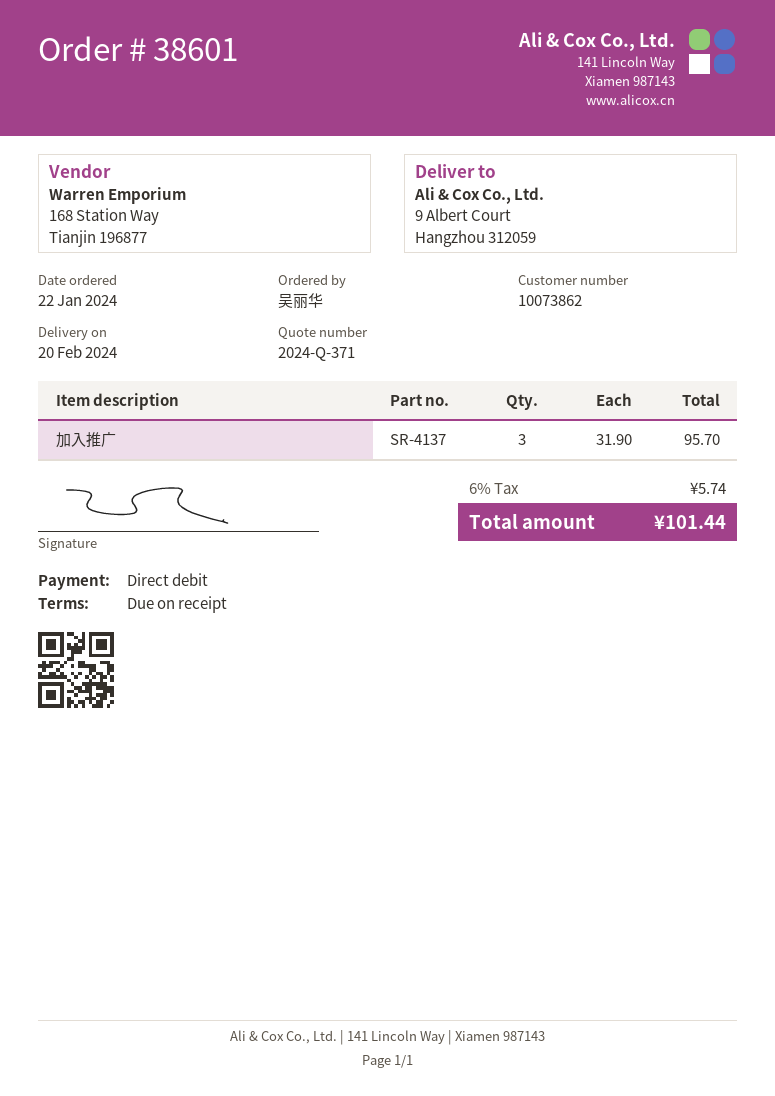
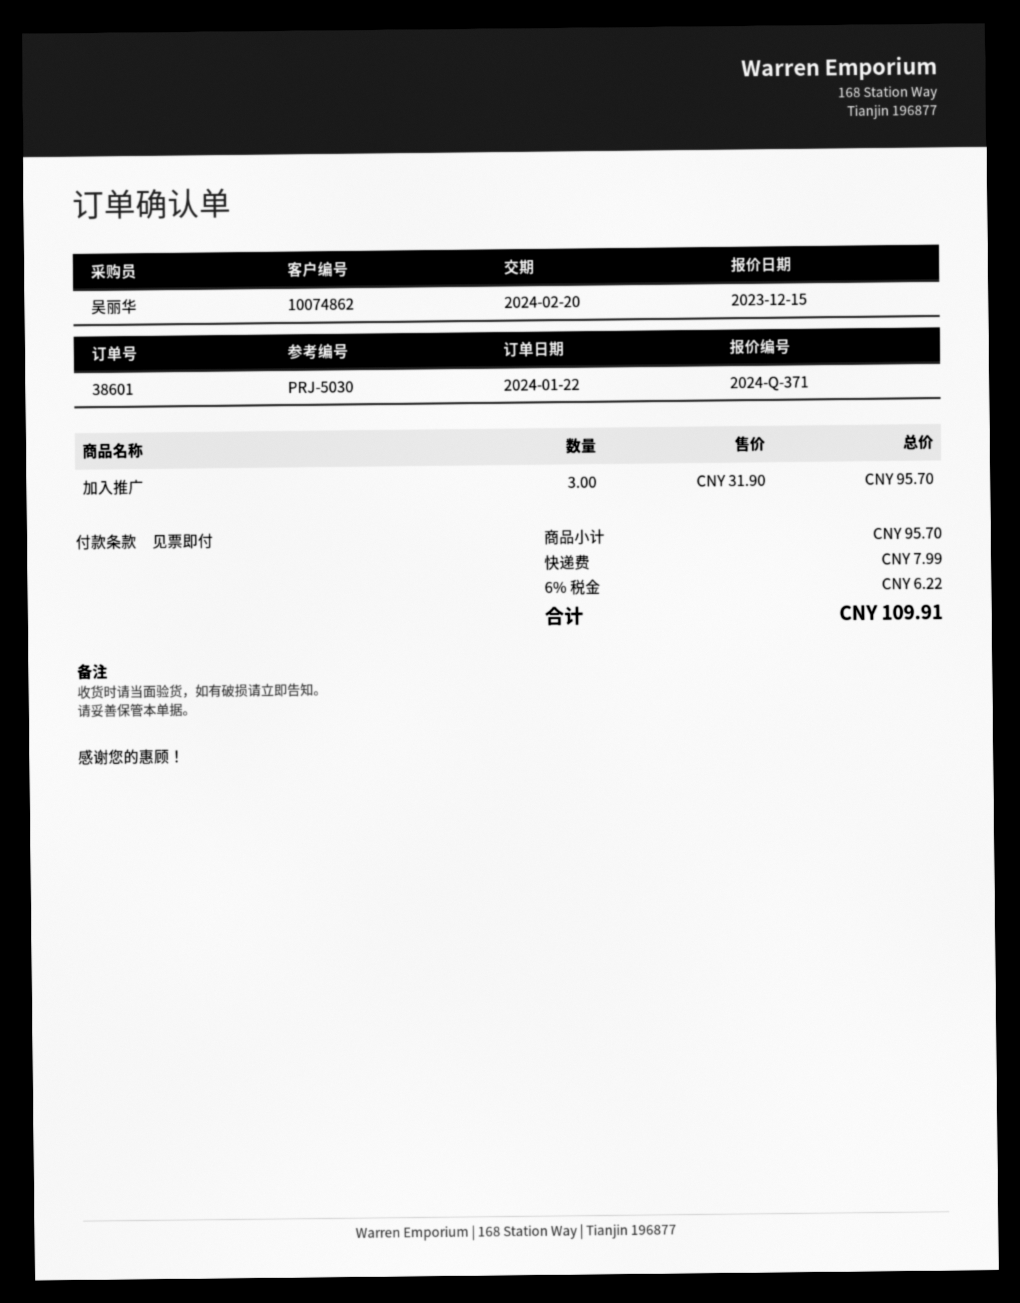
customer number: 10073862 -> 10074862
shipping: none -> 7.99
tax: 6% = 5.74 -> 6% = 6.22
total: 101.44 -> 109.91

